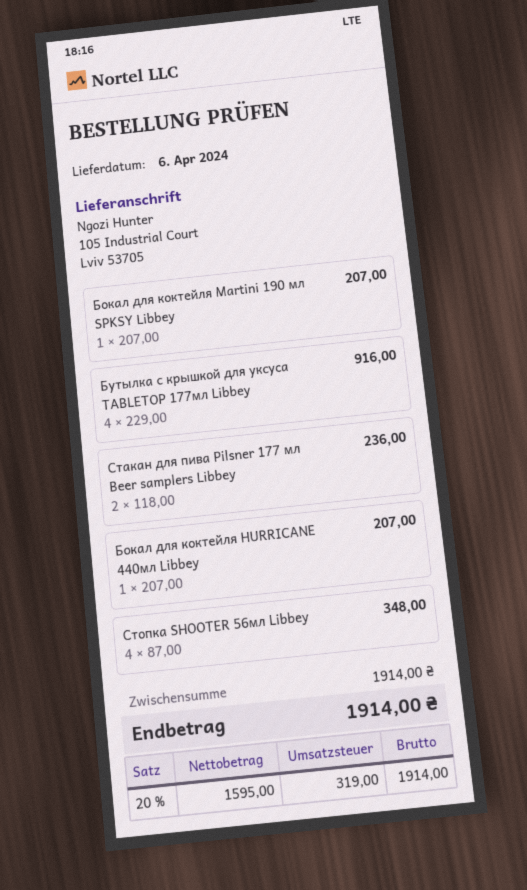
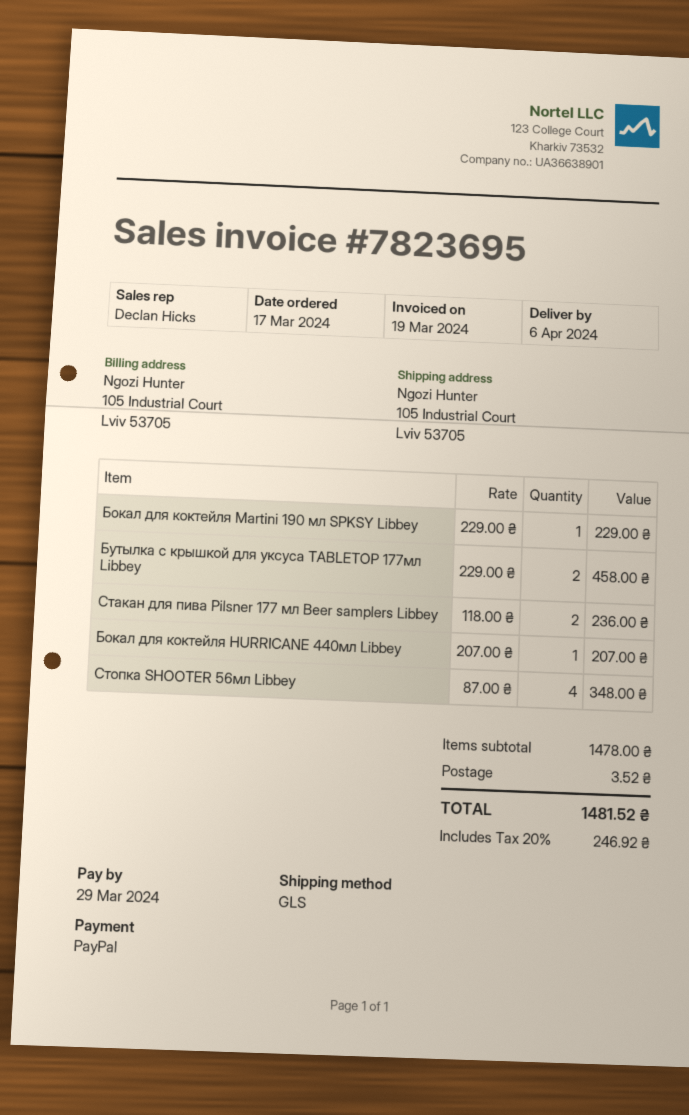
Бокал для коктейля Martini 190 мл SPKSY Libbey: 1 x 207.00 = 207.00 -> 1 x 229.00 = 229.00
Бутылка с крышкой для уксуса TABLETOP 177мл Libbey: 4 x 229.00 = 916.00 -> 2 x 229.00 = 458.00
subtotal: 1914.00 -> 1478.00
shipping: none -> 3.52
tax: 20% = 319.00 -> 20% = 246.92
total: 1914.00 -> 1481.52

